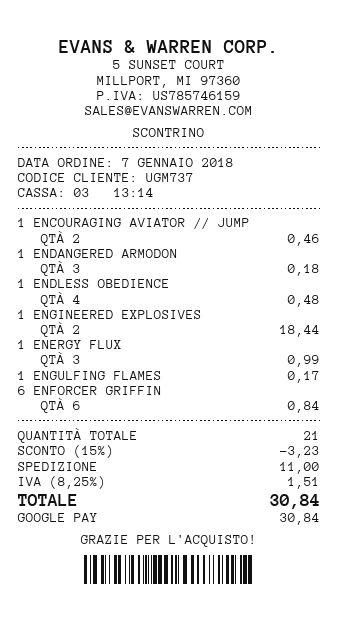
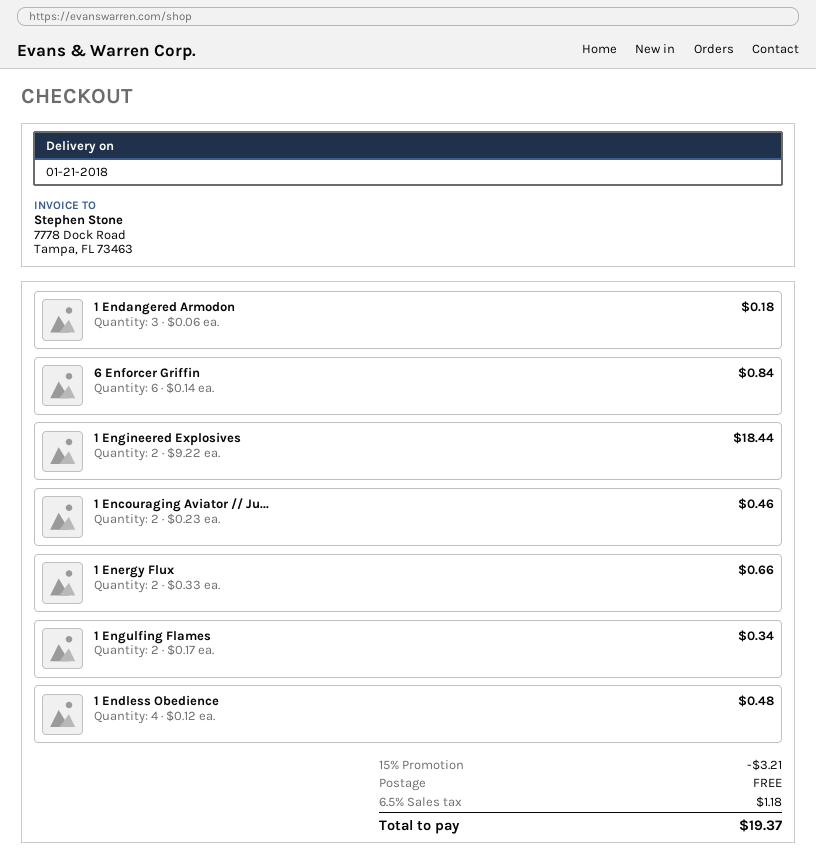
1 ENERGY FLUX: 3 for 0.99 -> 2 for 0.66
1 ENGULFING FLAMES: 1 for 0.17 -> 2 for 0.34
discount: 15% = 3.23 -> 15% = 3.21
shipping: 11.00 -> 0.00
tax: 8.25% = 1.51 -> 6.5% = 1.18
total: 30.84 -> 19.37

